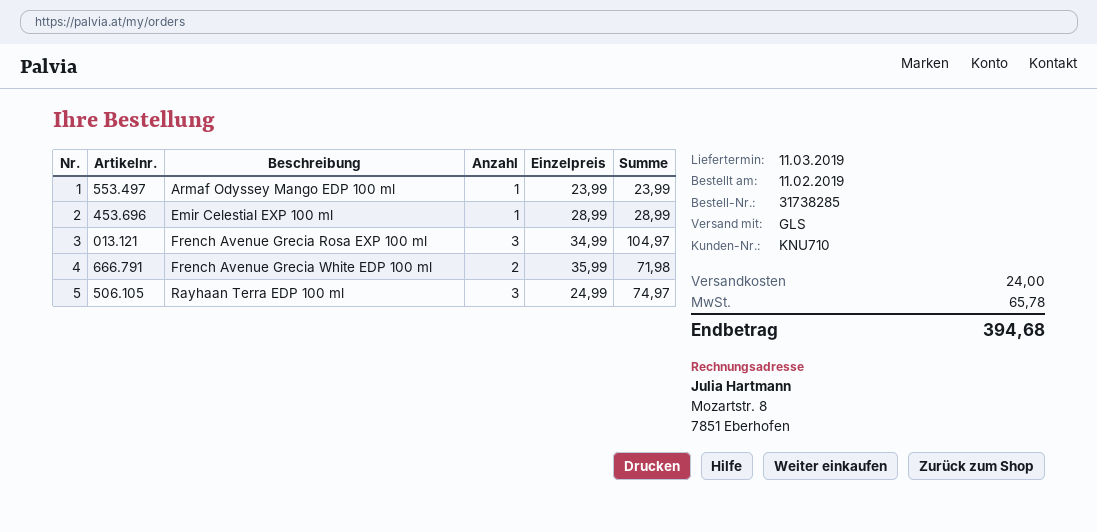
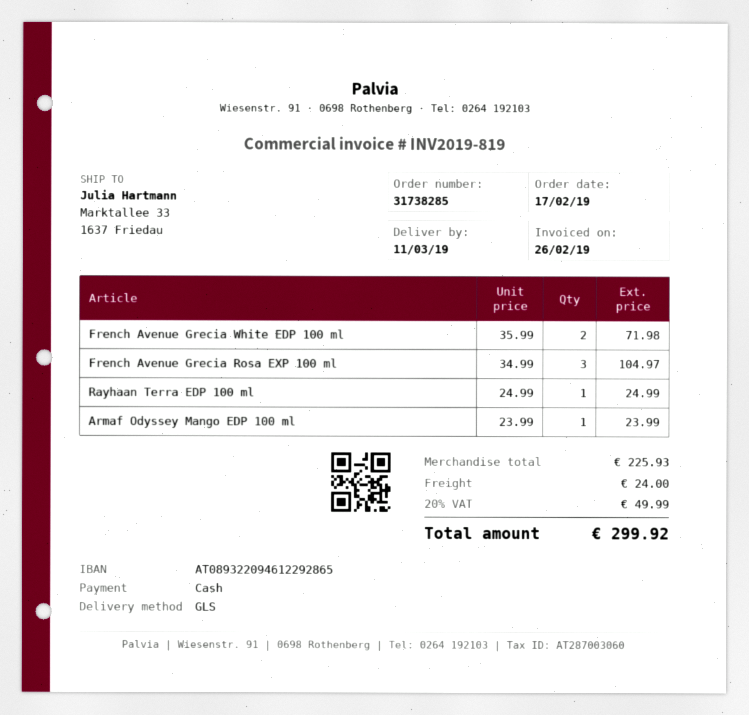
order date: 2019-02-11 -> 2019-02-17
Emir Celestial EXP 100 ml: 1 x 28.99 = 28.99 -> none
Rayhaan Terra EDP 100 ml: 3 x 24.99 = 74.97 -> 1 x 24.99 = 24.99
tax: 65.78 -> 49.99
total: 394.68 -> 299.92

